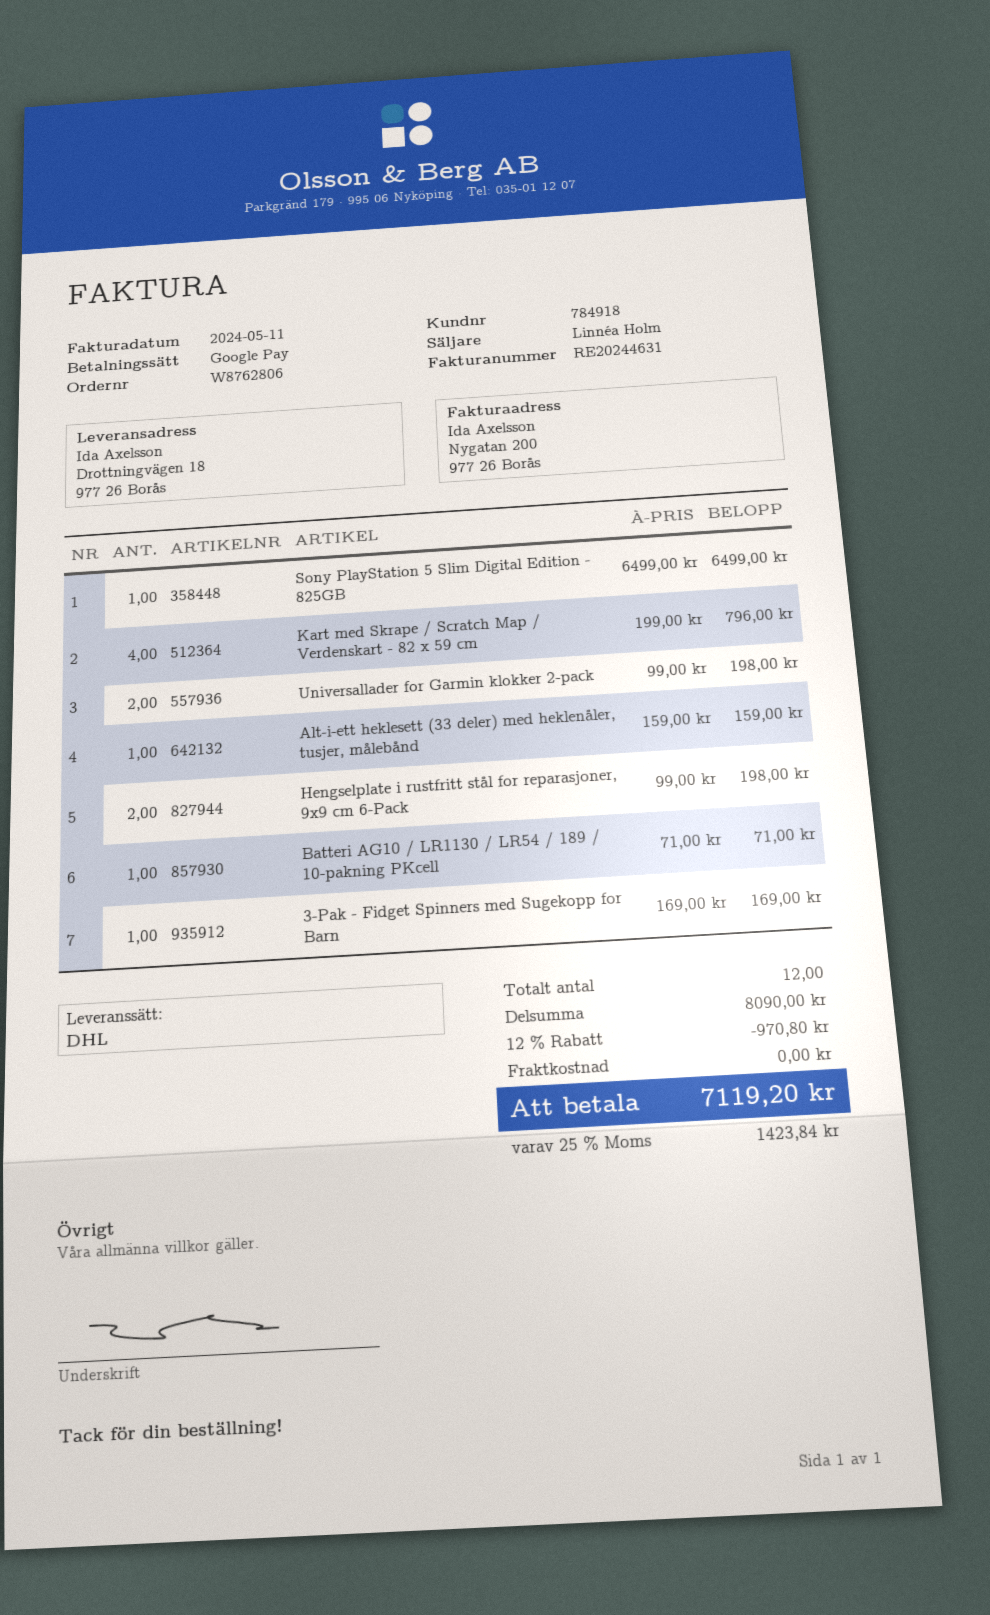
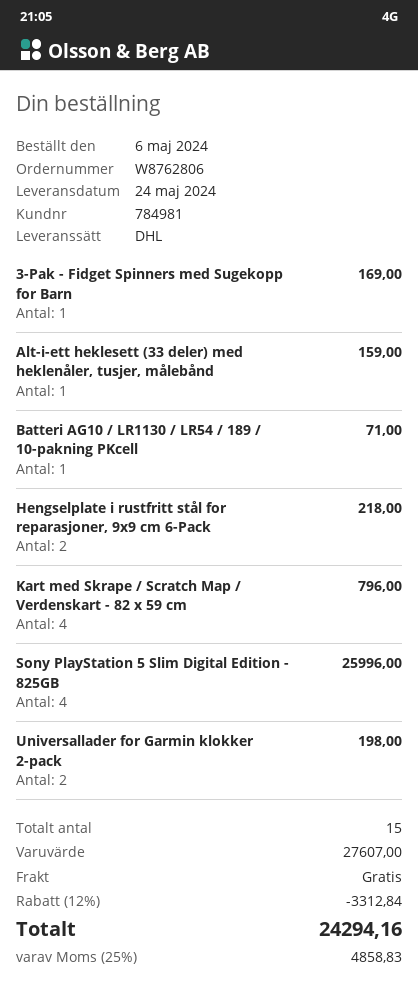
customer number: 784918 -> 784981
Sony PlayStation 5 Slim Digital Edition - 825GB: 1 for 6499.00 -> 4 for 25996.00
Hengselplate i rustfritt stål for reparasjoner, 9x9 cm 6-Pack: 2 for 198.00 -> 2 for 218.00
total quantity: 12 -> 15
subtotal: 8090.00 -> 27607.00
discount: 12% = 970.80 -> 12% = 3312.84
tax: 25% = 1423.84 -> 25% = 4858.83
total: 7119.20 -> 24294.16

